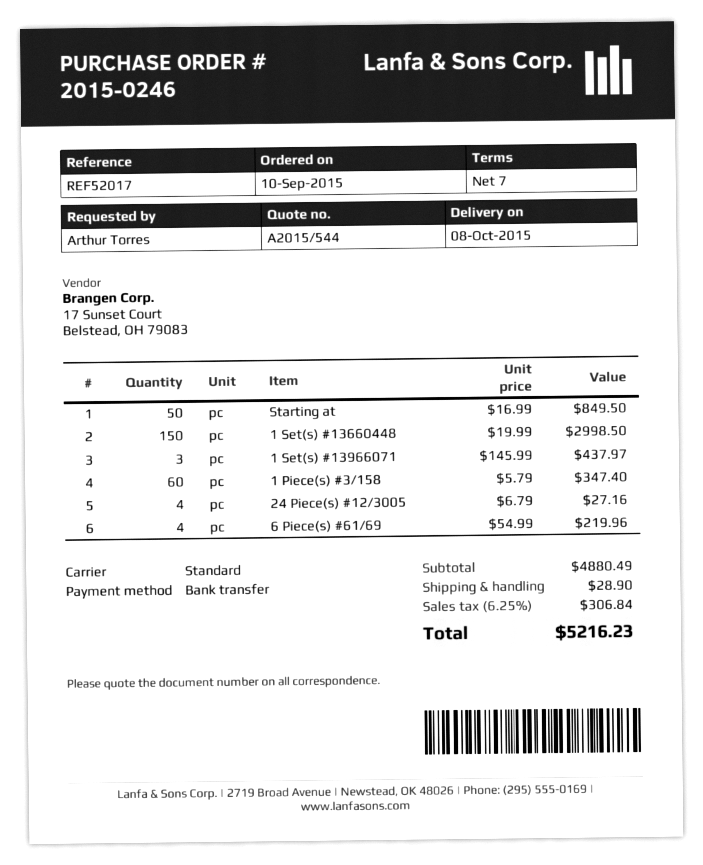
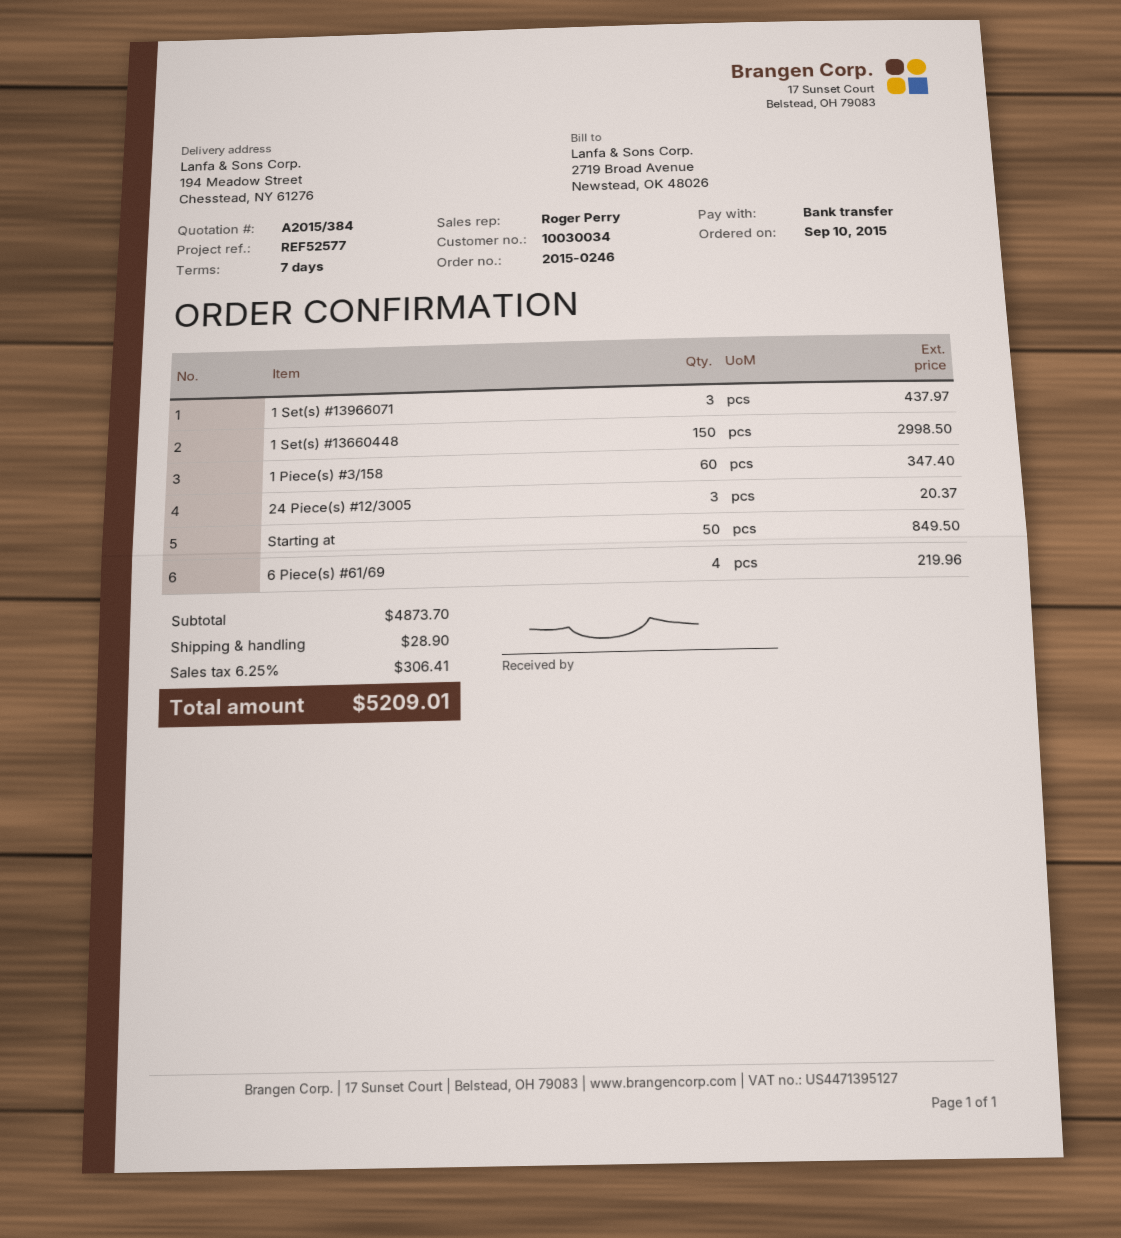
quote number: A2015/544 -> A2015/384
reference: REF52017 -> REF52577
24 Piece(s) #12/3005: 4 for 27.16 -> 3 for 20.37
subtotal: 4880.49 -> 4873.70
tax: 6.25% = 306.84 -> 6.25% = 306.41
total: 5216.23 -> 5209.01

